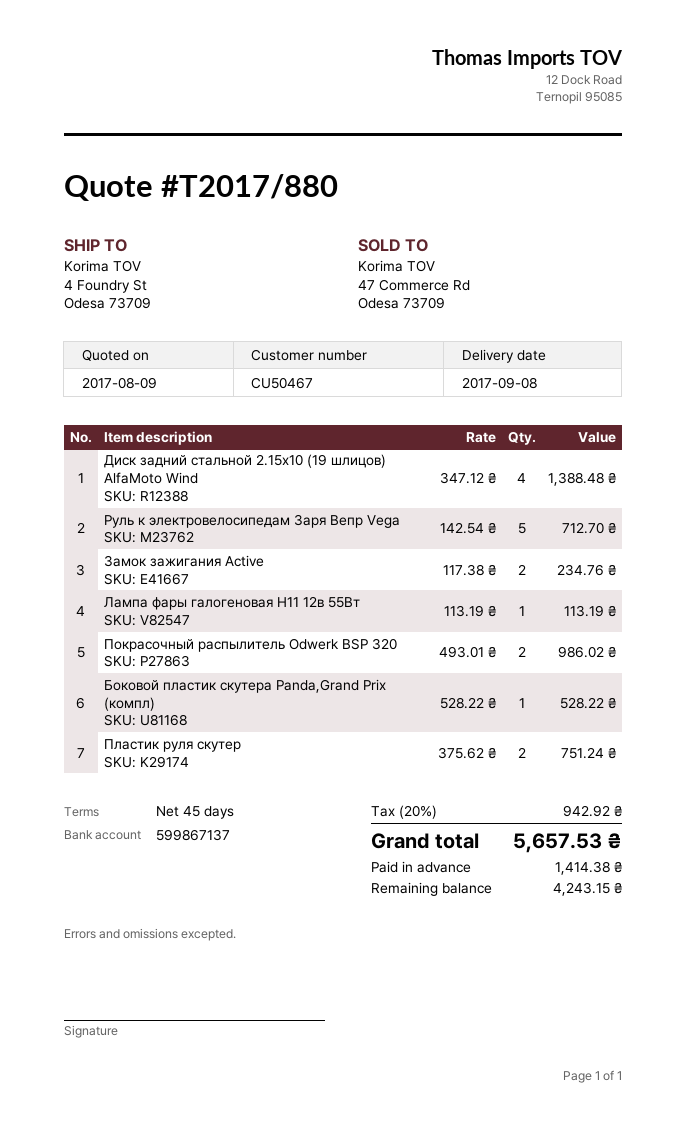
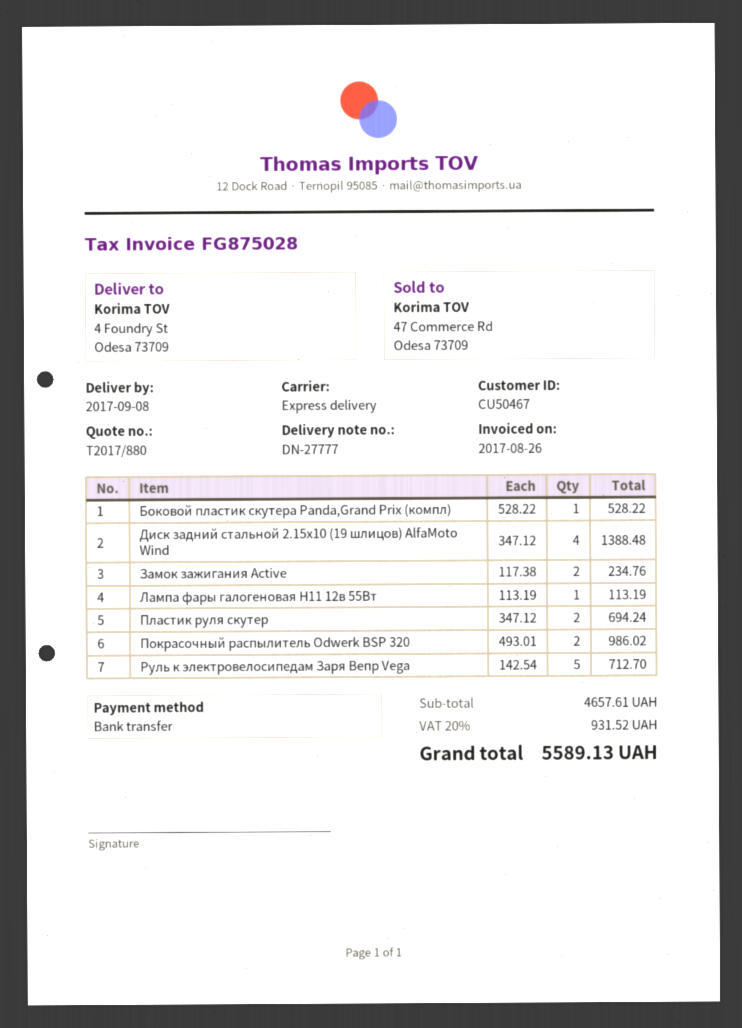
Пластик руля скутер: 2 x 375.62 = 751.24 -> 2 x 347.12 = 694.24
tax: 20% = 942.92 -> 20% = 931.52
total: 5657.53 -> 5589.13

